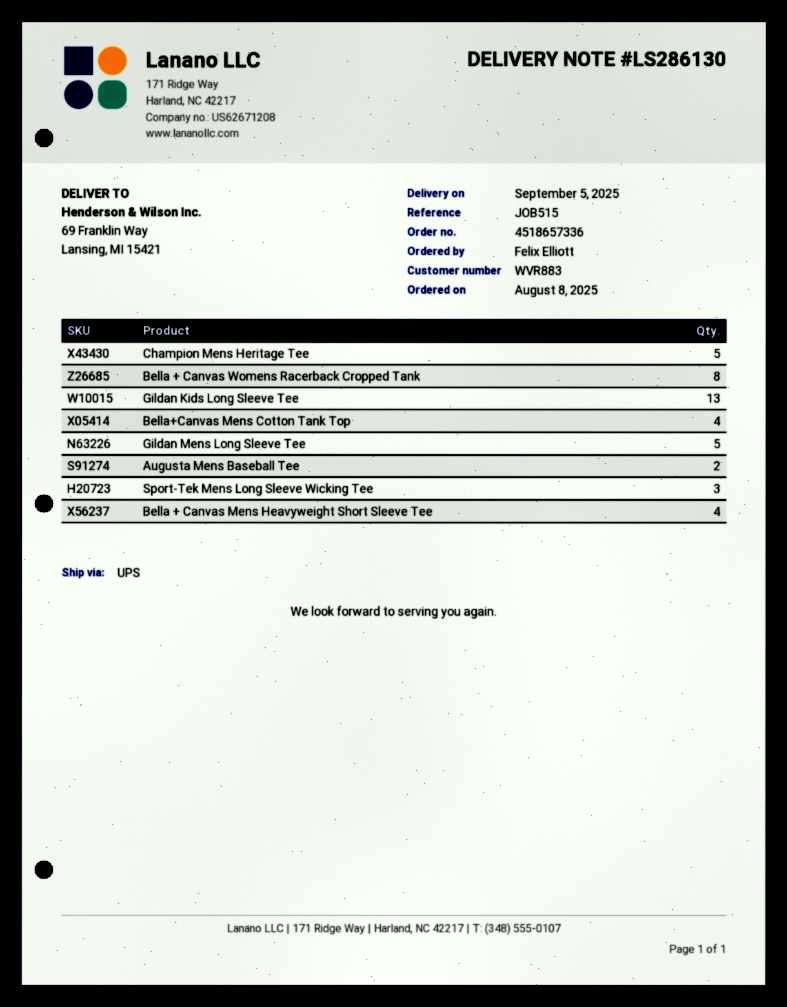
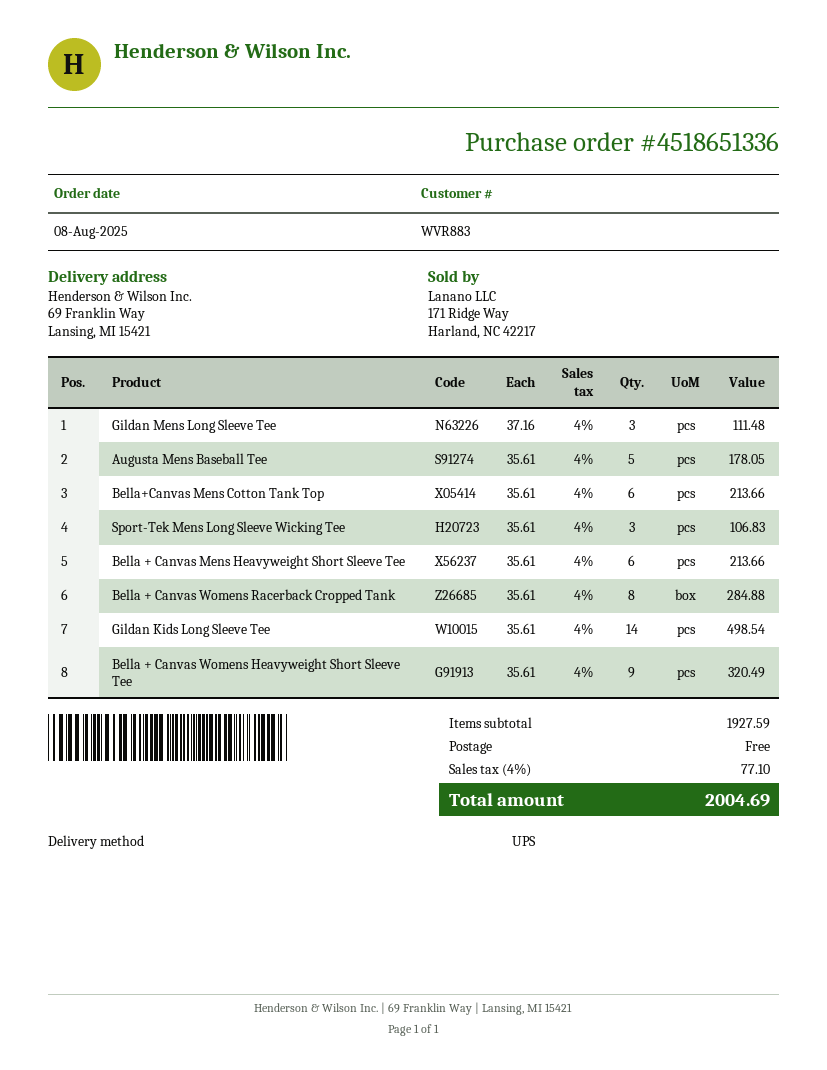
order number: 4518657336 -> 4518651336
Champion Mens Heritage Tee: 5 -> none
Gildan Kids Long Sleeve Tee: 13 -> 14
Bella+Canvas Mens Cotton Tank Top: 4 -> 6
Gildan Mens Long Sleeve Tee: 5 -> 3
Augusta Mens Baseball Tee: 2 -> 5
Bella + Canvas Mens Heavyweight Short Sleeve Tee: 4 -> 6
Bella + Canvas Womens Heavyweight Short Sleeve Tee: none -> 9

